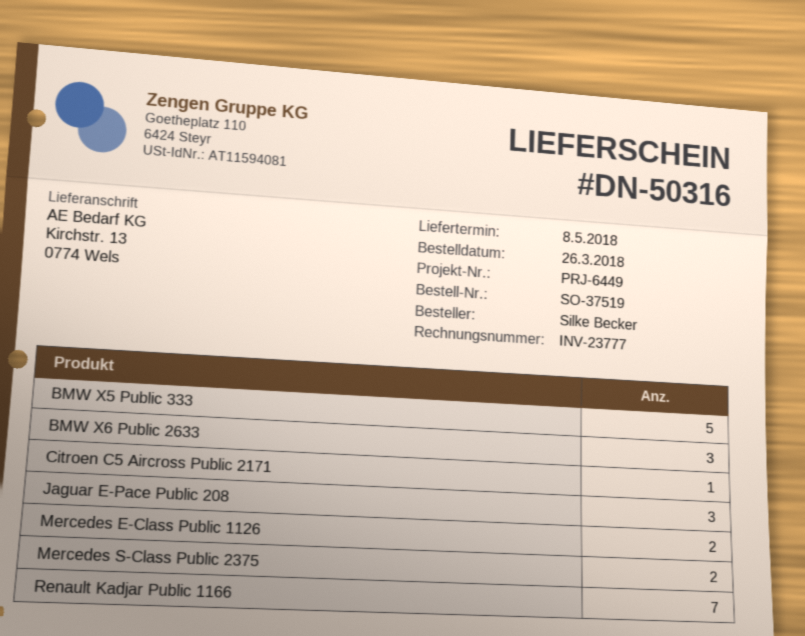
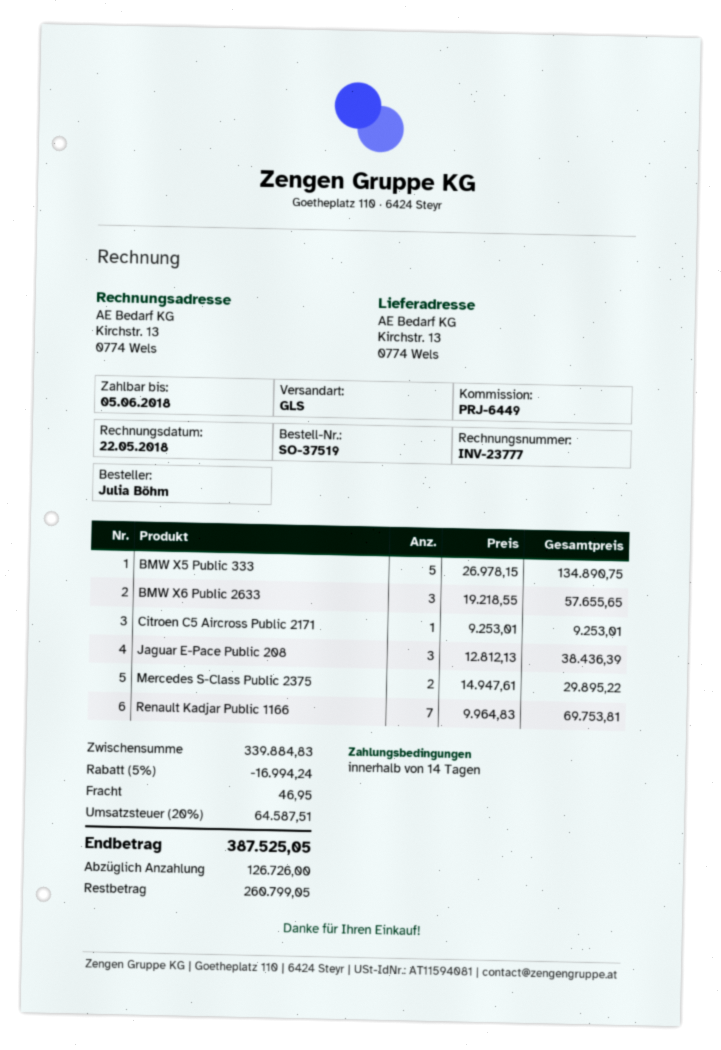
ordered by: Silke Becker -> Julia Böhm
Mercedes E-Class Public 1126: 2 -> none

